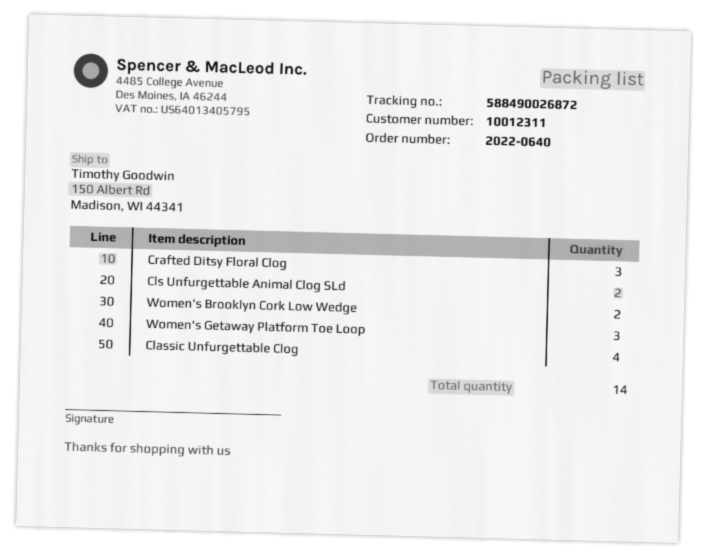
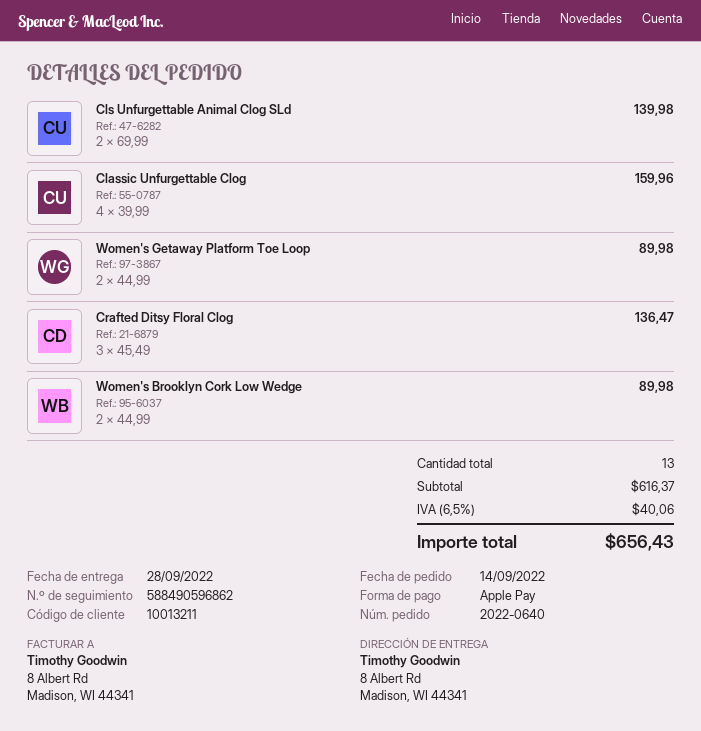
customer number: 10012311 -> 10013211
tracking number: 588490026872 -> 588490596862
ship to: 150 Albert Rd, Madison, WI 44341 -> 8 Albert Rd, Madison, WI 44341
Women's Getaway Platform Toe Loop: 3 -> 2
total quantity: 14 -> 13

